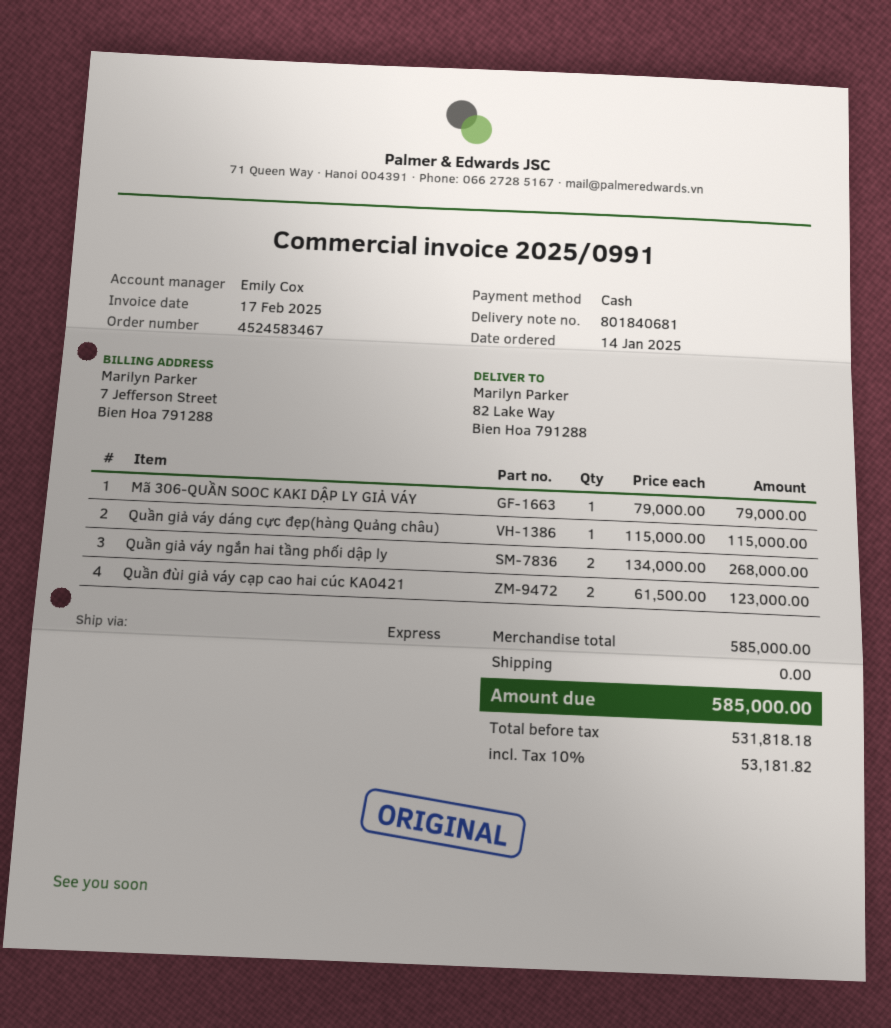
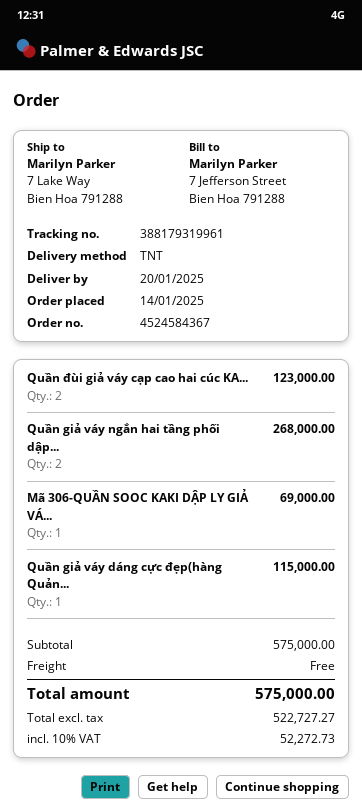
order number: 4524583467 -> 4524584367
shipping method: express -> TNT
ship to: 82 Lake Way, Bien Hoa 791288 -> 7 Lake Way, Bien Hoa 791288
Mã 306-QUẦN SOOC KAKI DẬP LY GIẢ VÁY: 1 for 79000.00 -> 1 for 69000.00
subtotal: 585000.00 -> 575000.00
net: 531818.18 -> 522727.27
tax: 10% = 53181.82 -> 10% = 52272.73
total: 585000.00 -> 575000.00

